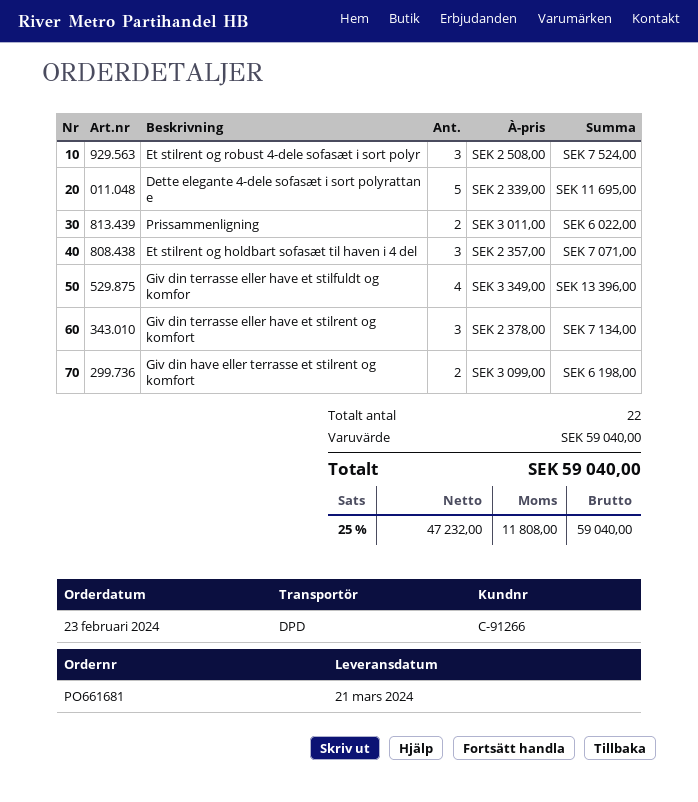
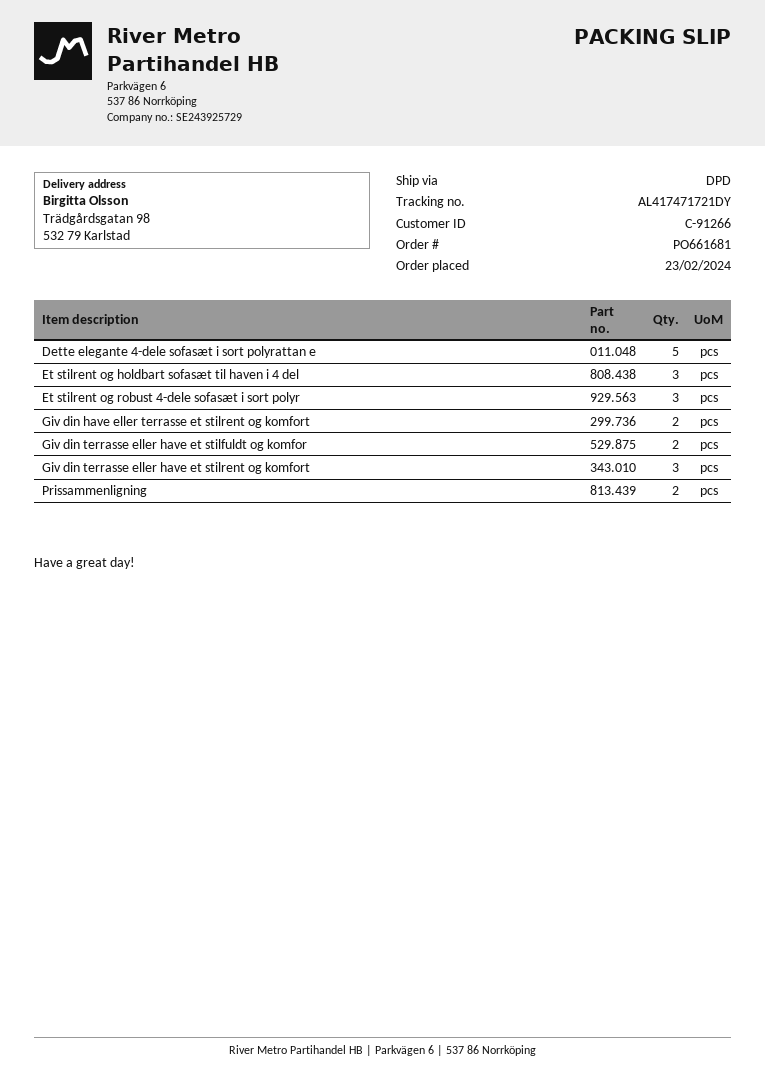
Giv din terrasse eller have et stilfuldt og komfor: 4 -> 2

